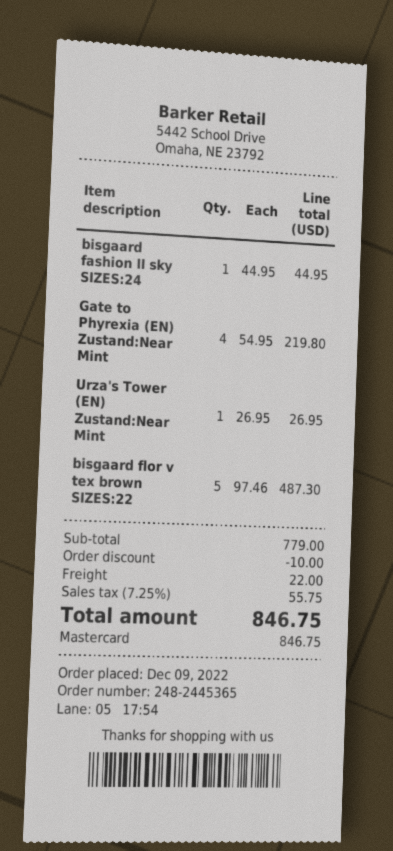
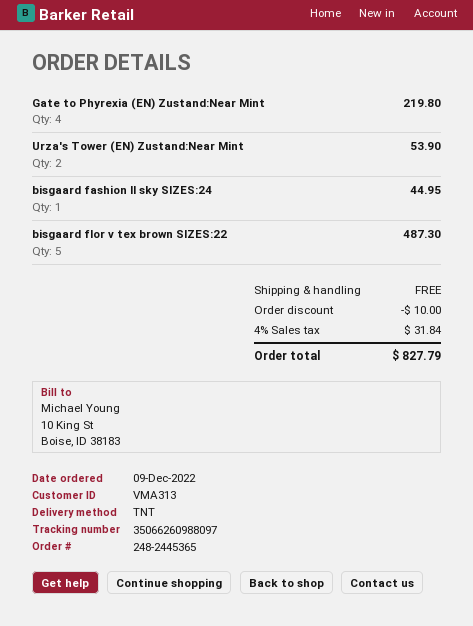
Urza's Tower (EN) Zustand:Near Mint: 1 for 26.95 -> 2 for 53.90
shipping: 22.00 -> 0.00
tax: 7.25% = 55.75 -> 4% = 31.84
total: 846.75 -> 827.79

